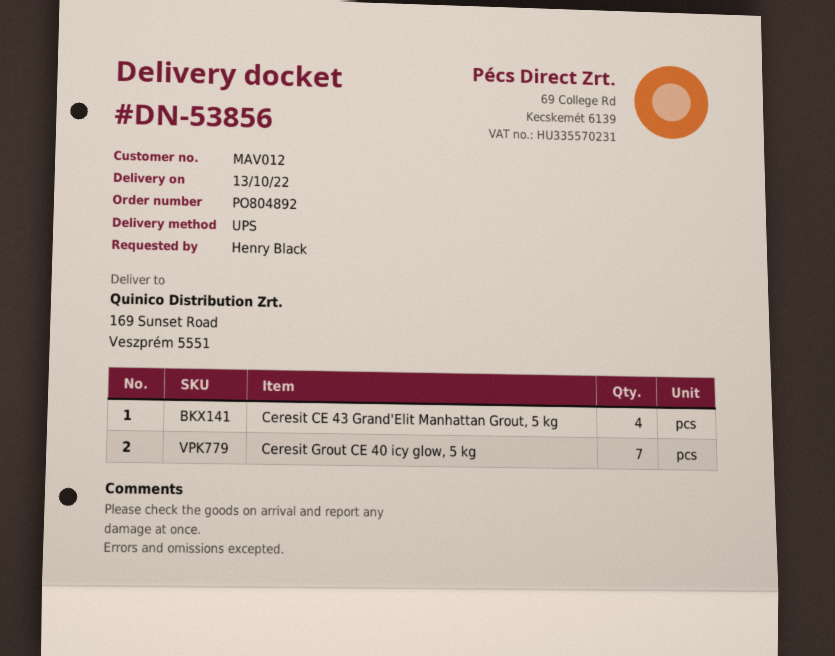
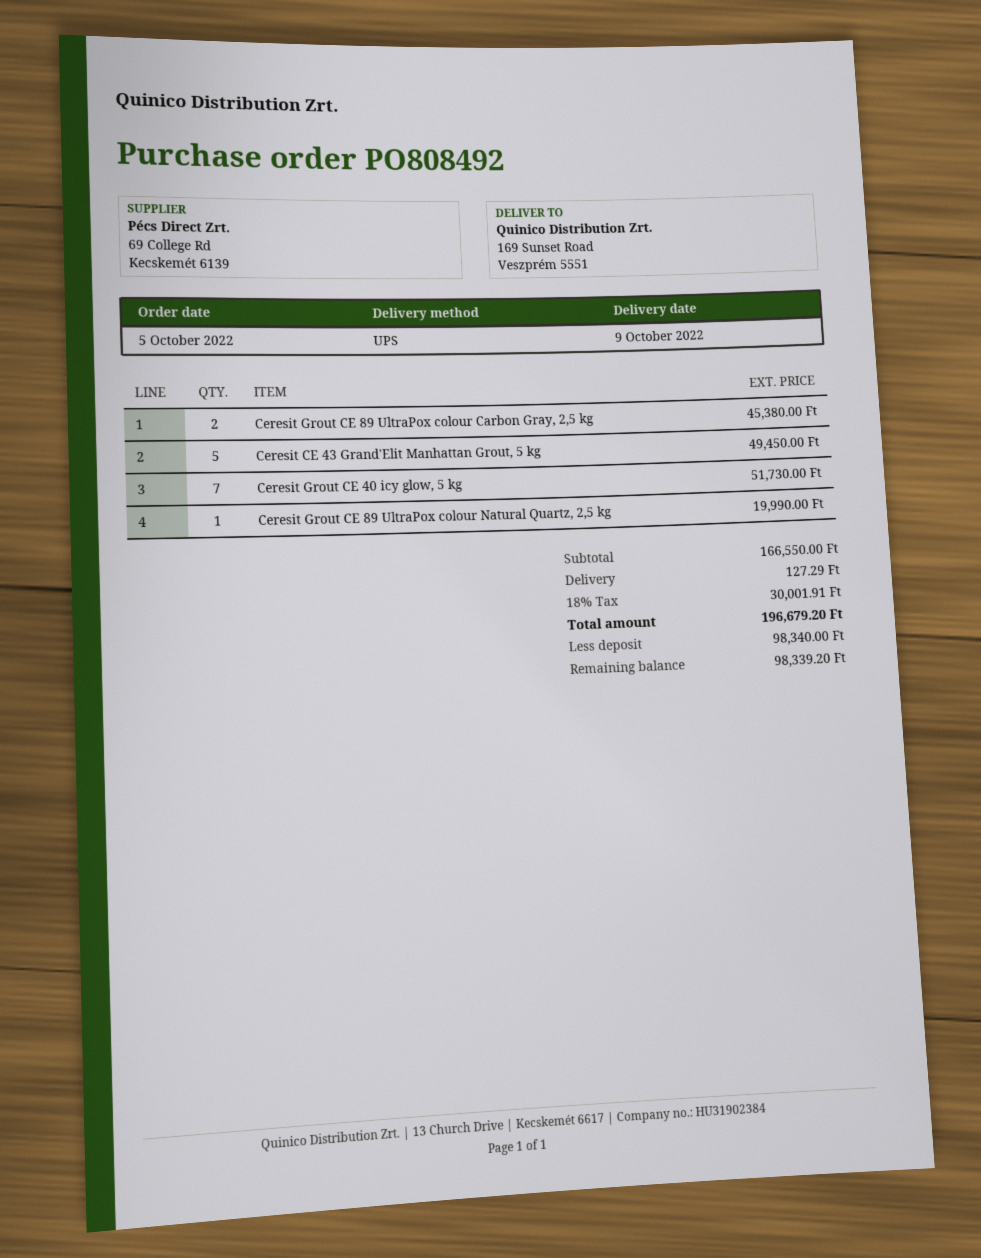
order number: PO804892 -> PO808492
delivery date: 2022-10-13 -> 2022-10-09
Ceresit CE 43 Grand'Elit Manhattan Grout, 5 kg: 4 -> 5
Ceresit Grout CE 89 UltraPox colour Carbon Gray, 2,5 kg: none -> 2
Ceresit Grout CE 89 UltraPox colour Natural Quartz, 2,5 kg: none -> 1

